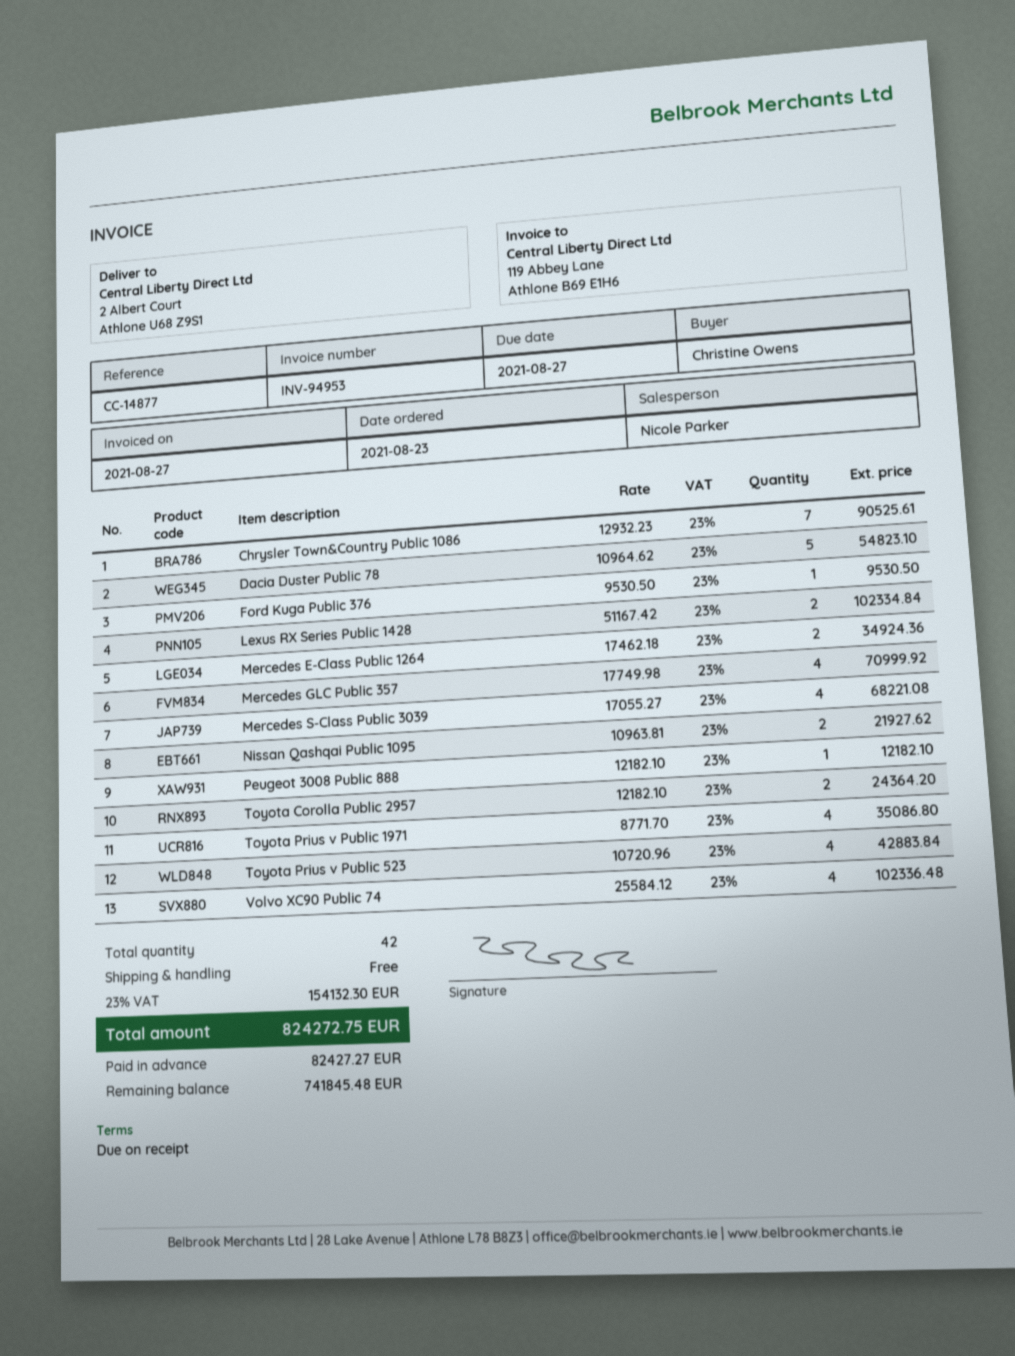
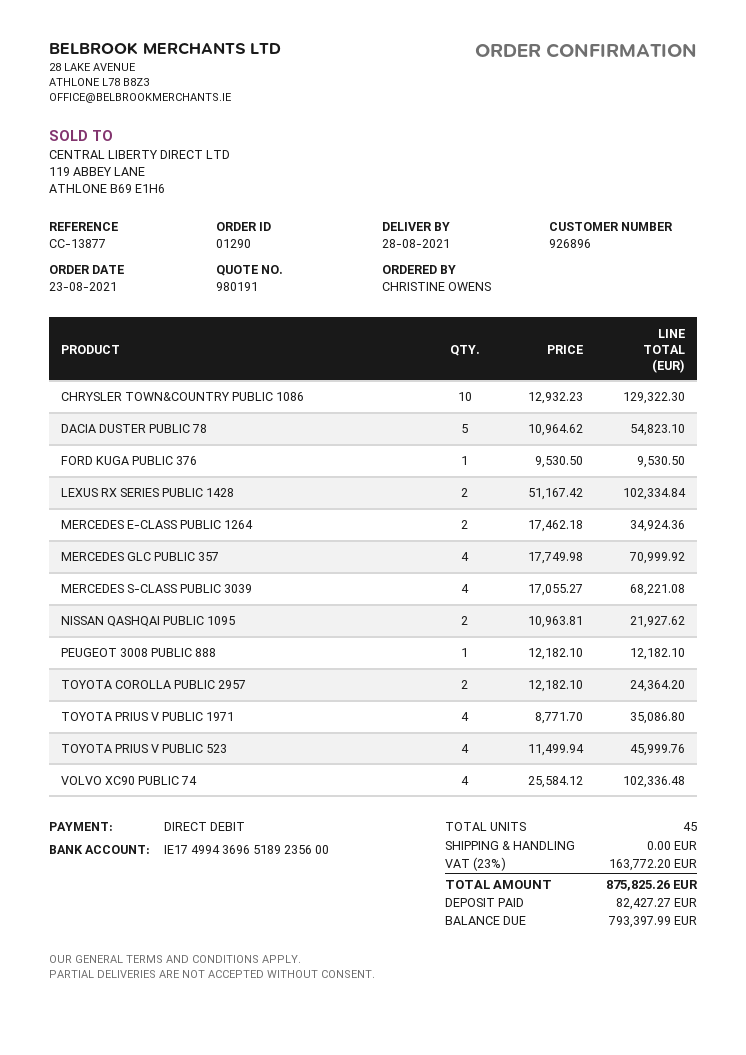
reference: CC-14877 -> CC-13877
Chrysler Town&Country Public 1086: 7 x 12932.23 = 90525.61 -> 10 x 12932.23 = 129322.30
Toyota Prius v Public 523: 4 x 10720.96 = 42883.84 -> 4 x 11499.94 = 45999.76
total quantity: 42 -> 45
tax: 23% = 154132.30 -> 23% = 163772.20
total: 824272.75 -> 875825.26
balance: 741845.48 -> 793397.99

